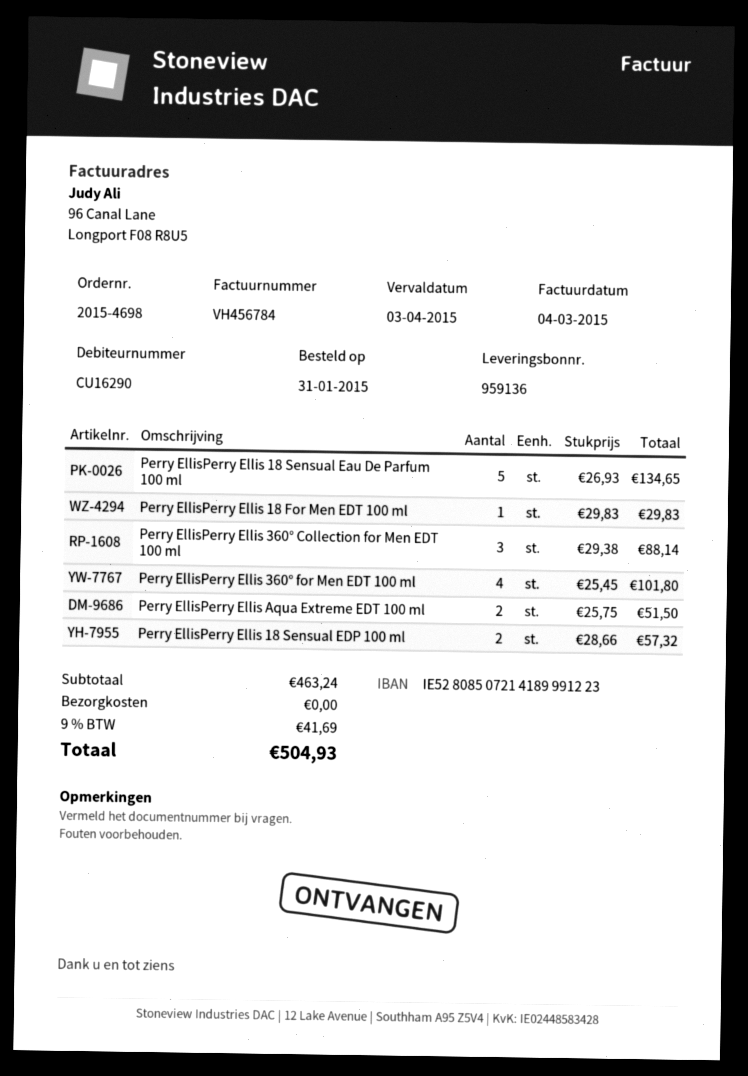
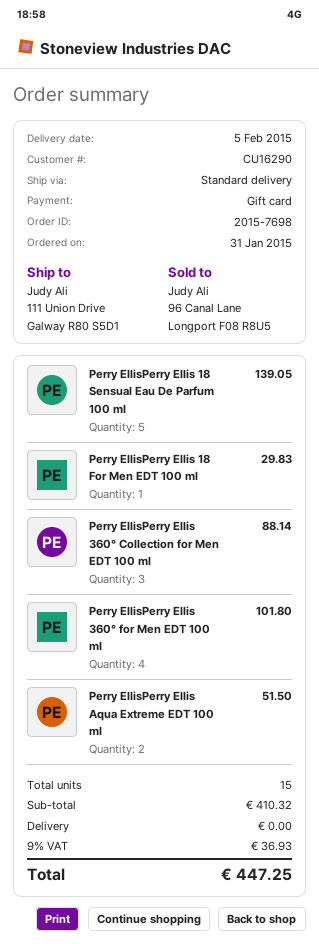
order number: 2015-4698 -> 2015-7698
Perry EllisPerry Ellis 18 Sensual Eau De Parfum 100 ml: 5 for 134.65 -> 5 for 139.05
Perry EllisPerry Ellis 18 Sensual EDP 100 ml: 2 for 57.32 -> none
subtotal: 463.24 -> 410.32
tax: 9% = 41.69 -> 9% = 36.93
total: 504.93 -> 447.25

